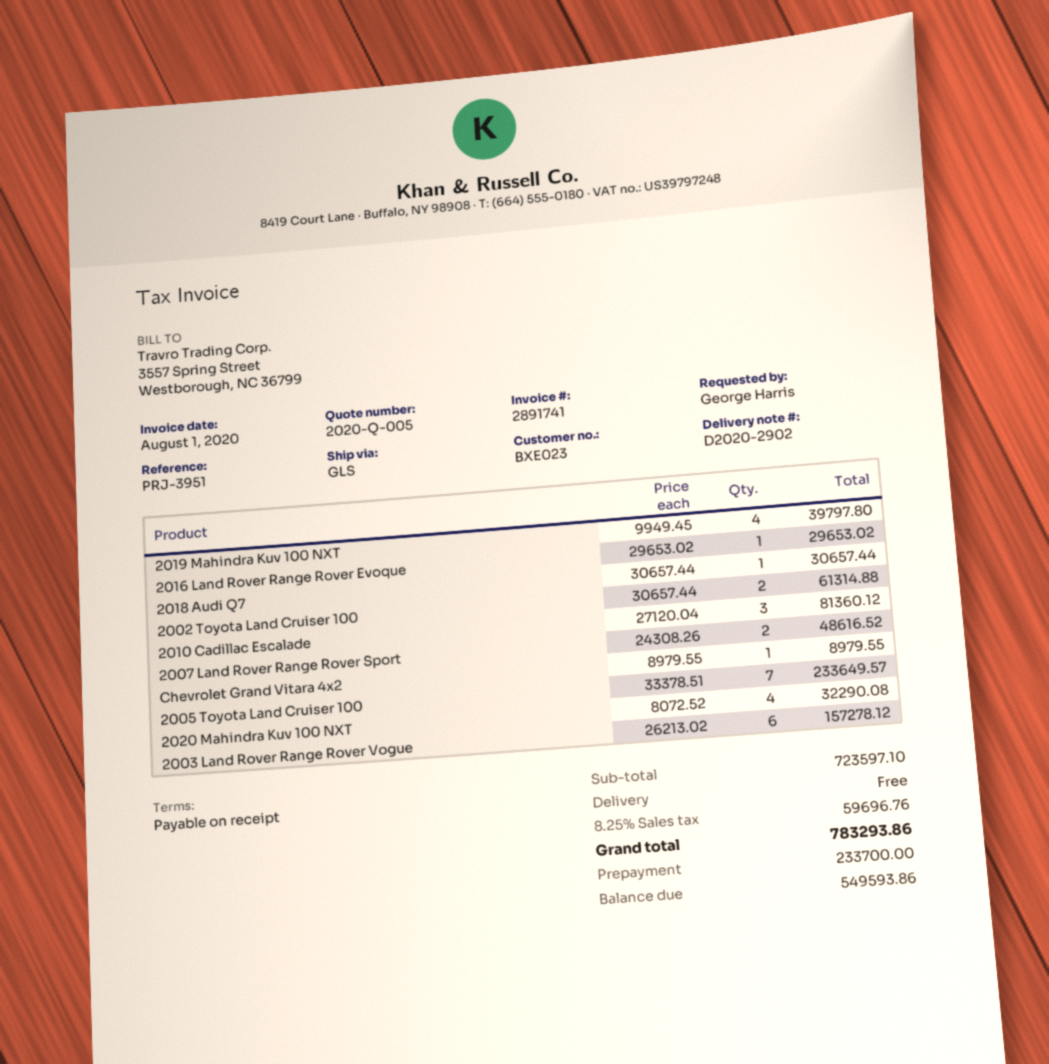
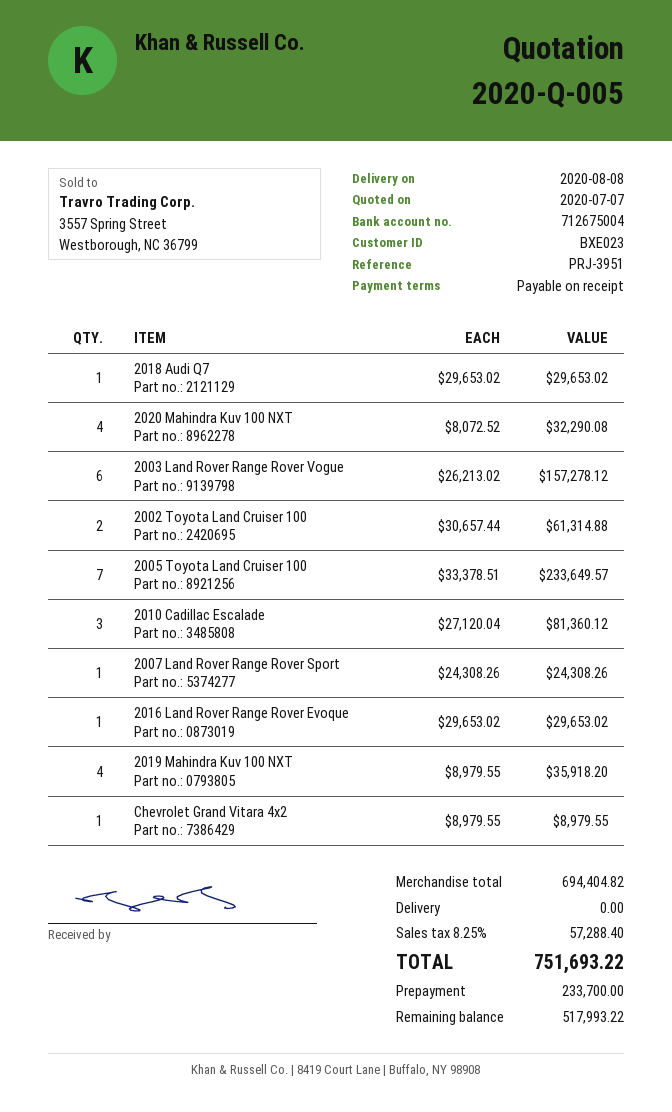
2019 Mahindra Kuv 100 NXT: 4 x 9949.45 = 39797.80 -> 4 x 8979.55 = 35918.20
2018 Audi Q7: 1 x 30657.44 = 30657.44 -> 1 x 29653.02 = 29653.02
2007 Land Rover Range Rover Sport: 2 x 24308.26 = 48616.52 -> 1 x 24308.26 = 24308.26
subtotal: 723597.10 -> 694404.82
tax: 8.25% = 59696.76 -> 8.25% = 57288.40
total: 783293.86 -> 751693.22
balance: 549593.86 -> 517993.22

